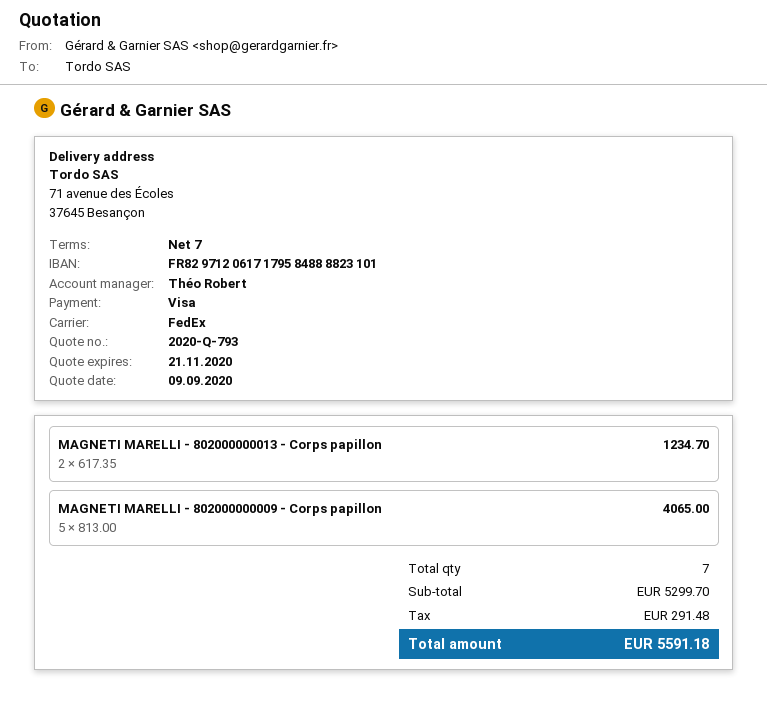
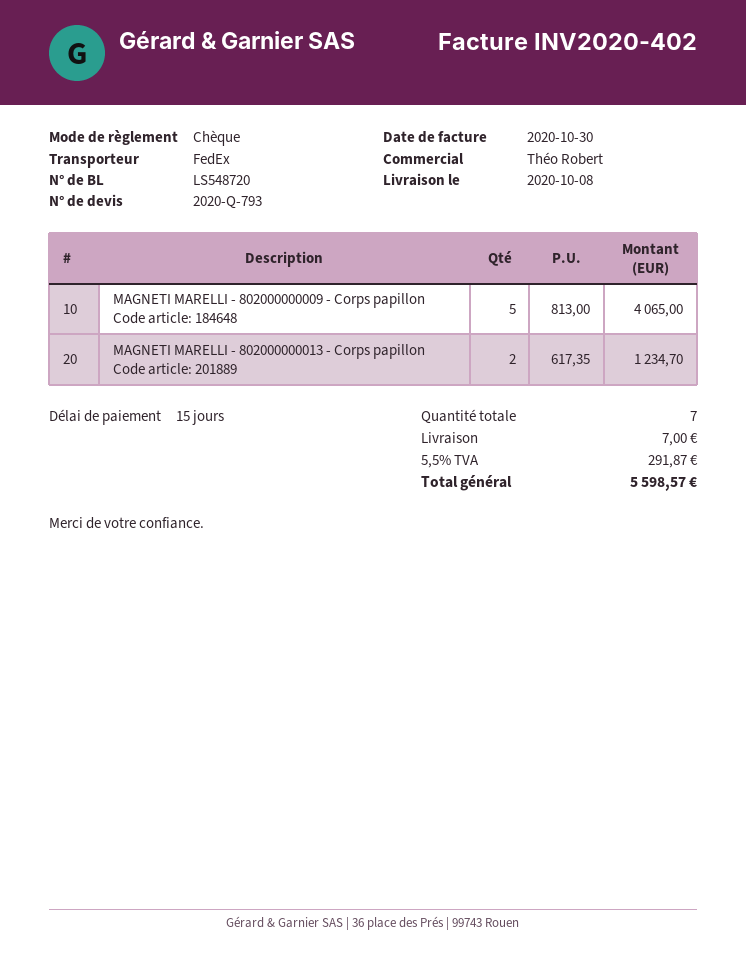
payment terms: 7 days -> 15 days
payment method: Visa -> cheque
shipping: none -> 7.00
tax: 291.48 -> 291.87
total: 5591.18 -> 5598.57

